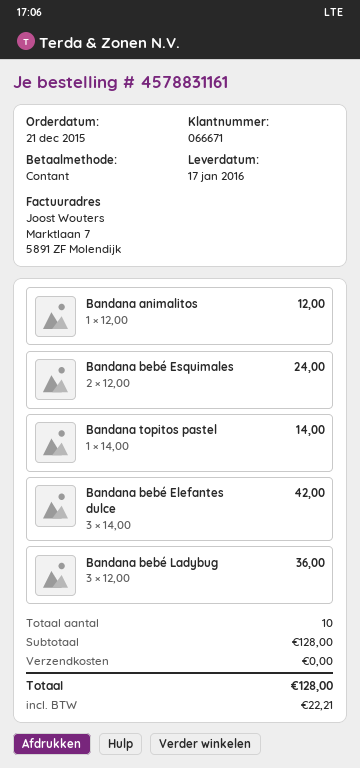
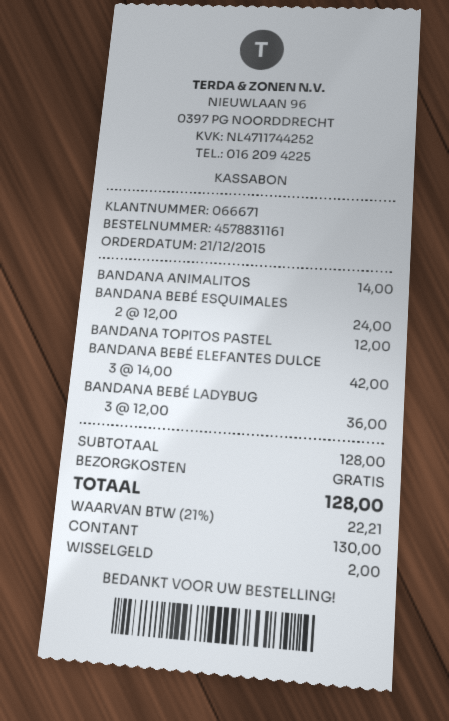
Bandana animalitos: 1 x 12.00 = 12.00 -> 1 x 14.00 = 14.00
Bandana topitos pastel: 1 x 14.00 = 14.00 -> 1 x 12.00 = 12.00

